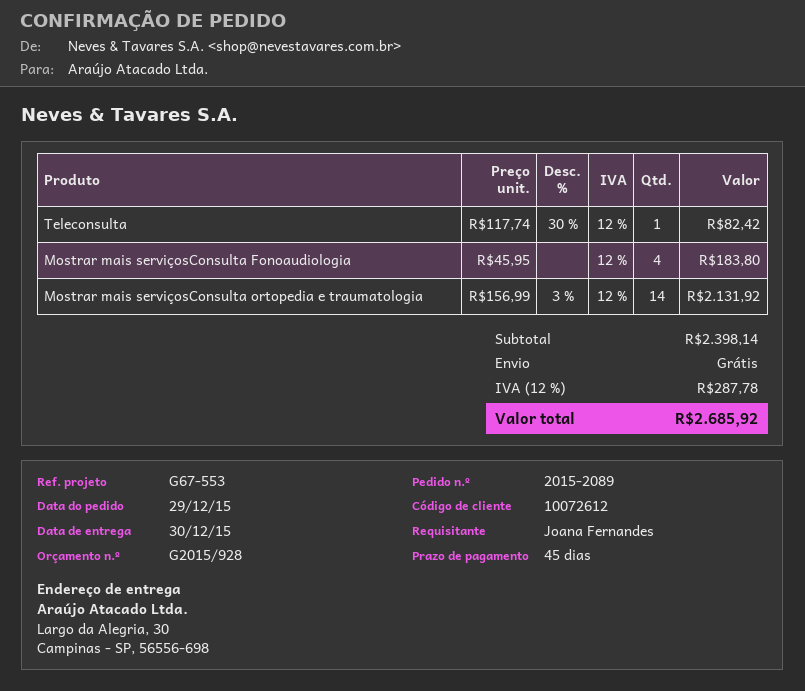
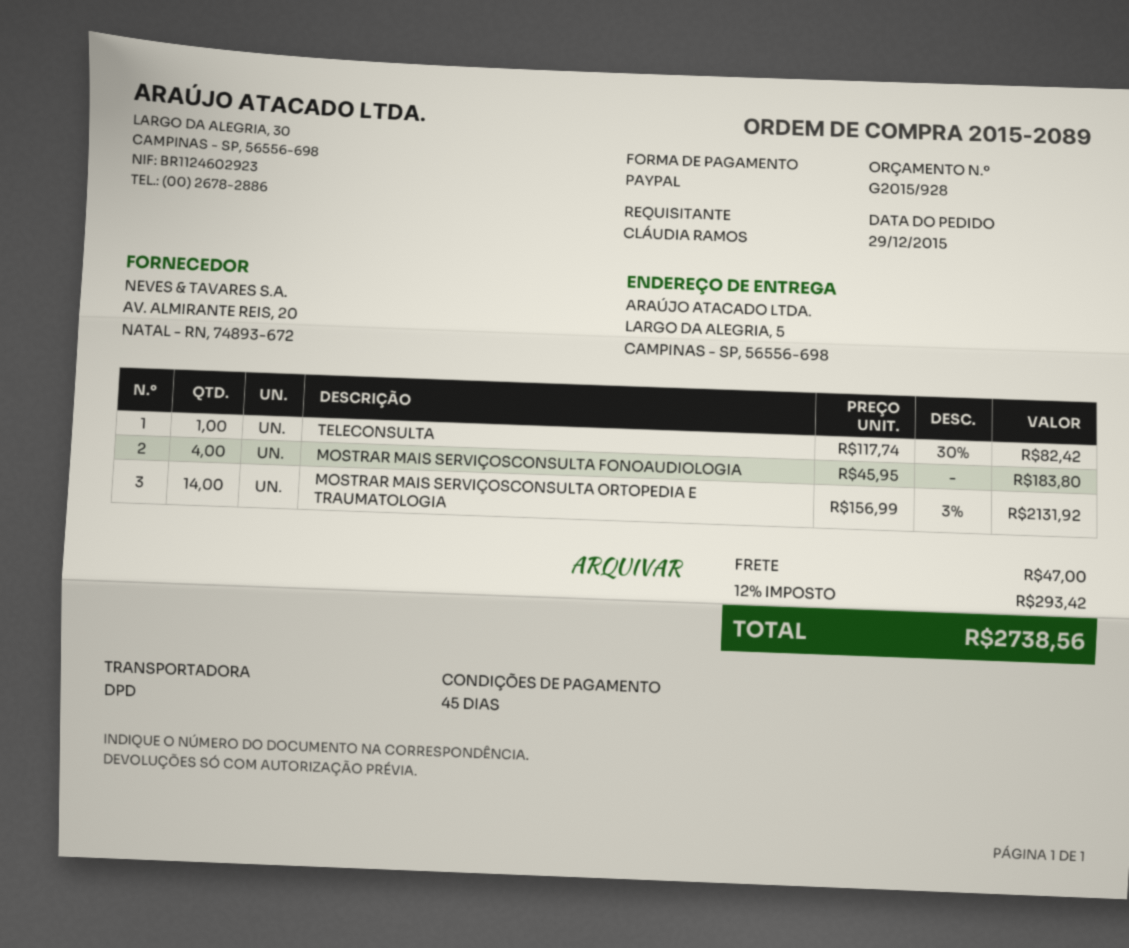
ordered by: Joana Fernandes -> CLÁUDIA RAMOS
ship to: Largo da Alegria, 30, Campinas - SP, 56556-698 -> LARGO DA ALEGRIA, 5, CAMPINAS - SP, 56556-698
shipping: 0.00 -> 47.00
tax: 12% = 287.78 -> 12% = 293.42
total: 2685.92 -> 2738.56

